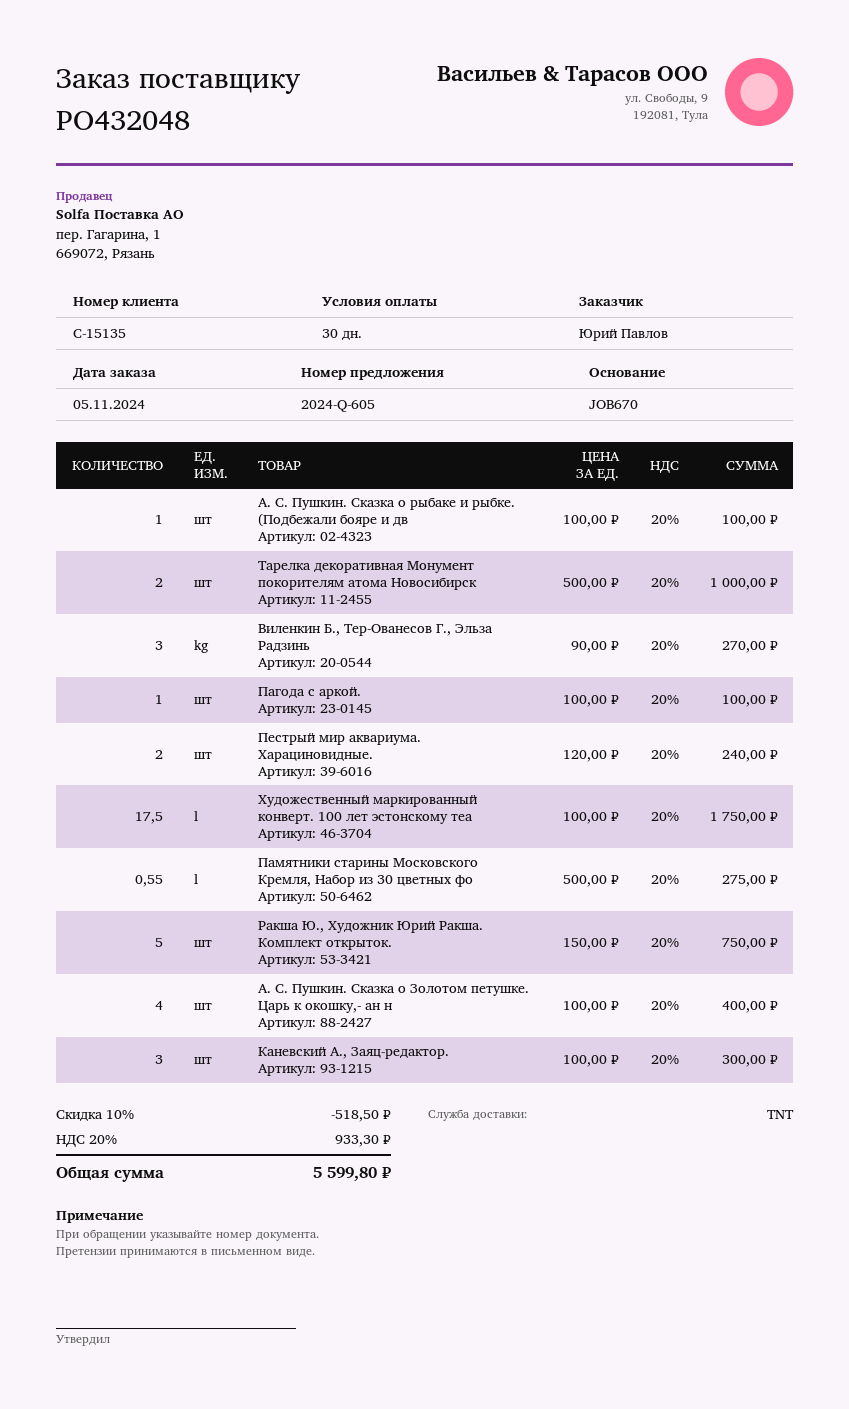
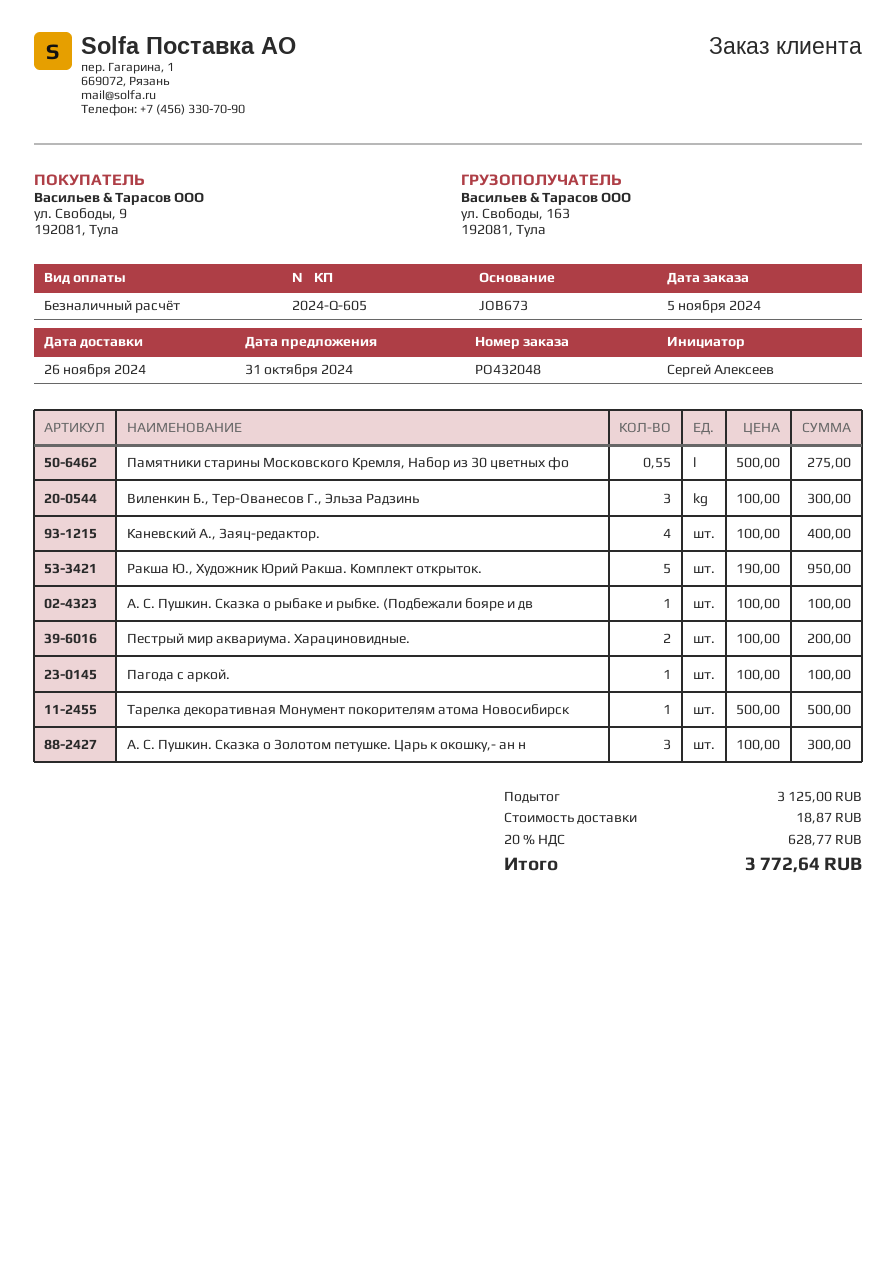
reference: JOB670 -> JOB673
ordered by: Юрий Павлов -> Сергей Алексеев
Тарелка декоративная Монумент покорителям атома Новосибирск: 2 x 500.00 = 1000.00 -> 1 x 500.00 = 500.00
Виленкин Б., Тер-Ованесов Г., Эльза Радзинь: 3 x 90.00 = 270.00 -> 3 x 100.00 = 300.00
Пестрый мир аквариума. Харациновидные.: 2 x 120.00 = 240.00 -> 2 x 100.00 = 200.00
Художественный маркированный конверт. 100 лет эстонскому теа: 17.5 x 100.00 = 1750.00 -> none
Ракша Ю., Художник Юрий Ракша. Комплект открыток.: 5 x 150.00 = 750.00 -> 5 x 190.00 = 950.00
А. С. Пушкин. Сказка о Золотом петушке. Царь к окошку,- ан н: 4 x 100.00 = 400.00 -> 3 x 100.00 = 300.00
Каневский А., Заяц-редактор.: 3 x 100.00 = 300.00 -> 4 x 100.00 = 400.00
discount: 10% = 518.50 -> none
shipping: none -> 18.87
tax: 20% = 933.30 -> 20% = 628.77
total: 5599.80 -> 3772.64

